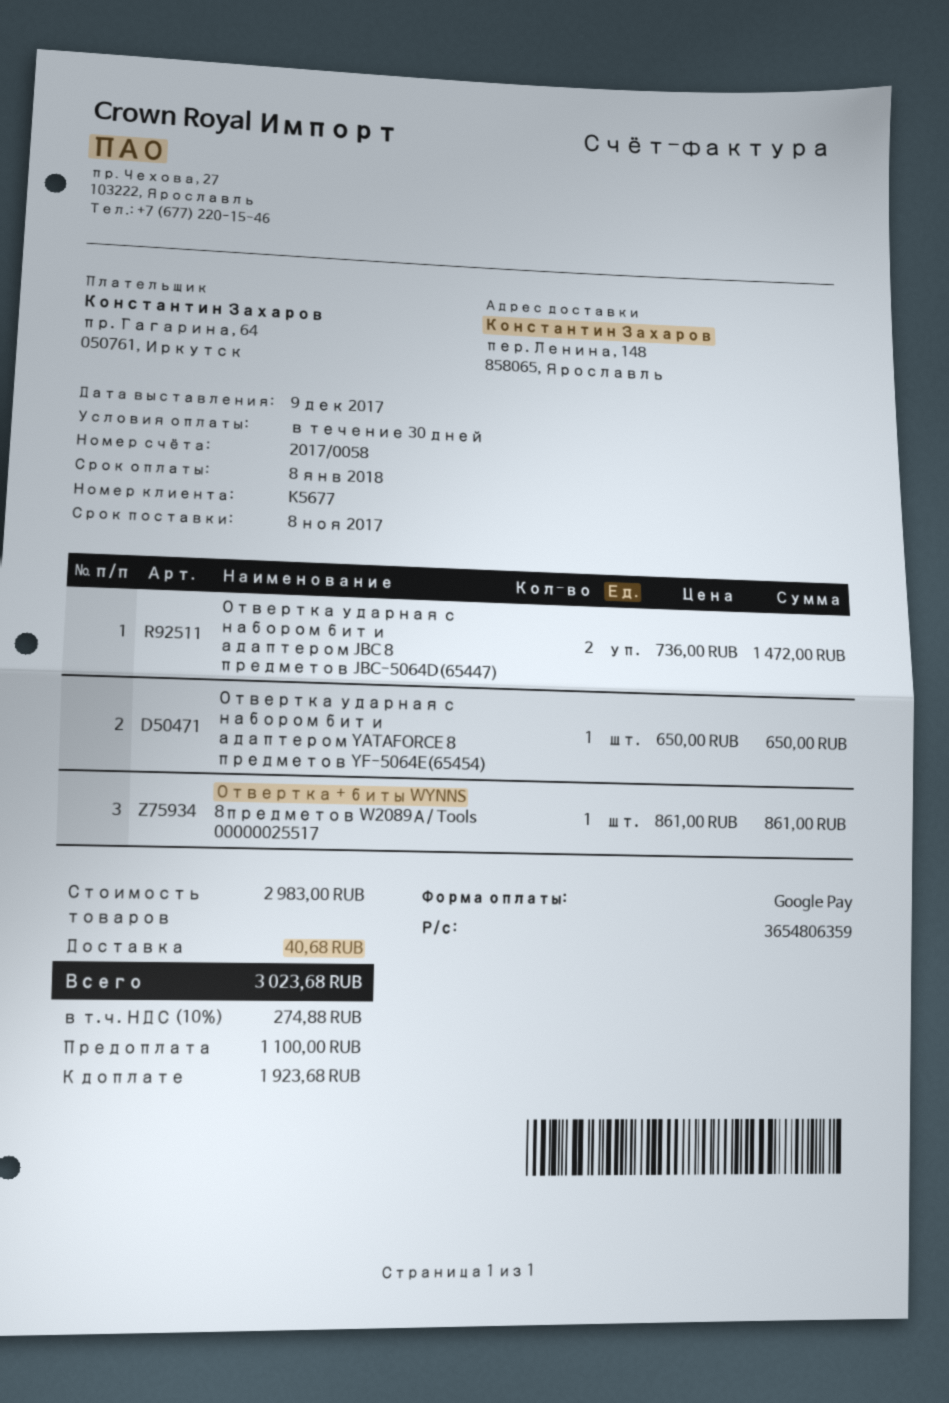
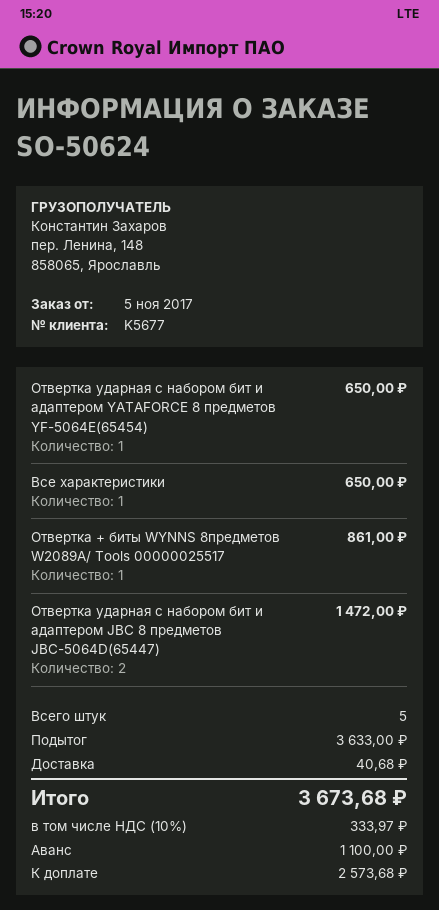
Все характеристики: none -> 1 for 650.00
subtotal: 2983.00 -> 3633.00
tax: 10% = 274.88 -> 10% = 333.97
total: 3023.68 -> 3673.68
balance: 1923.68 -> 2573.68

